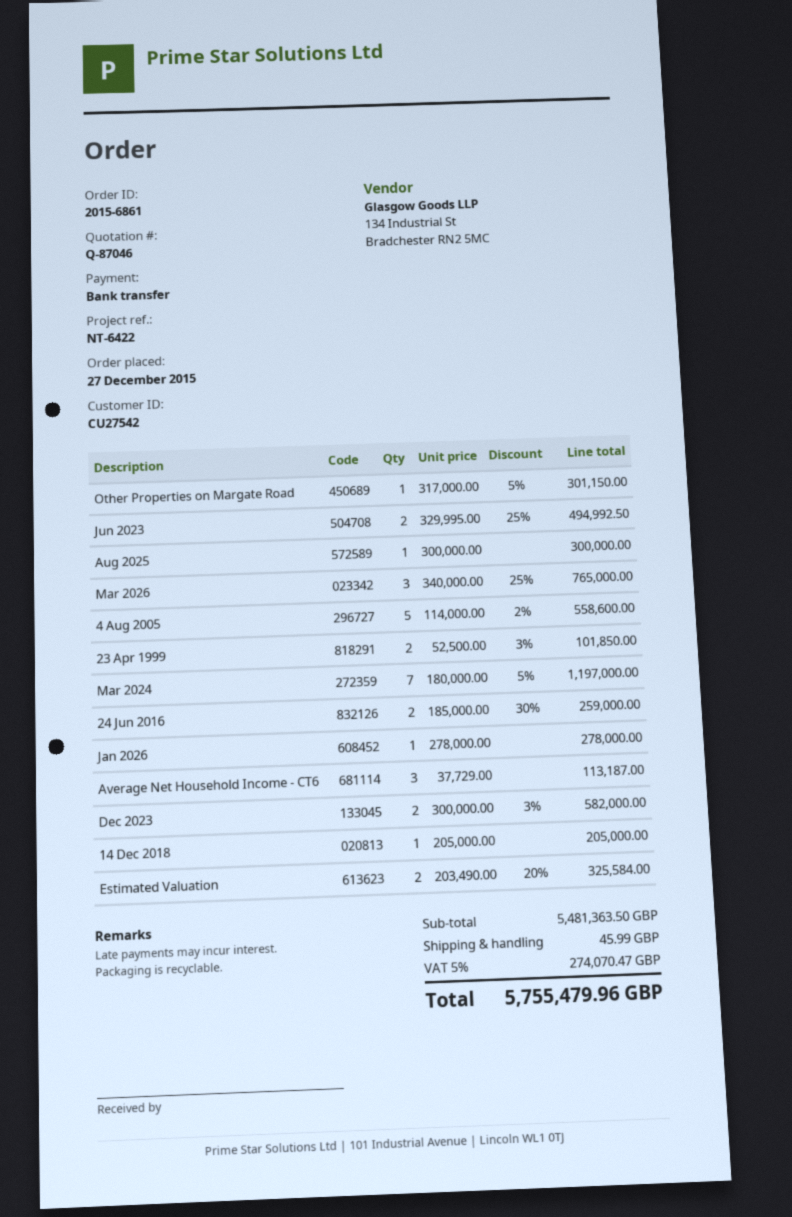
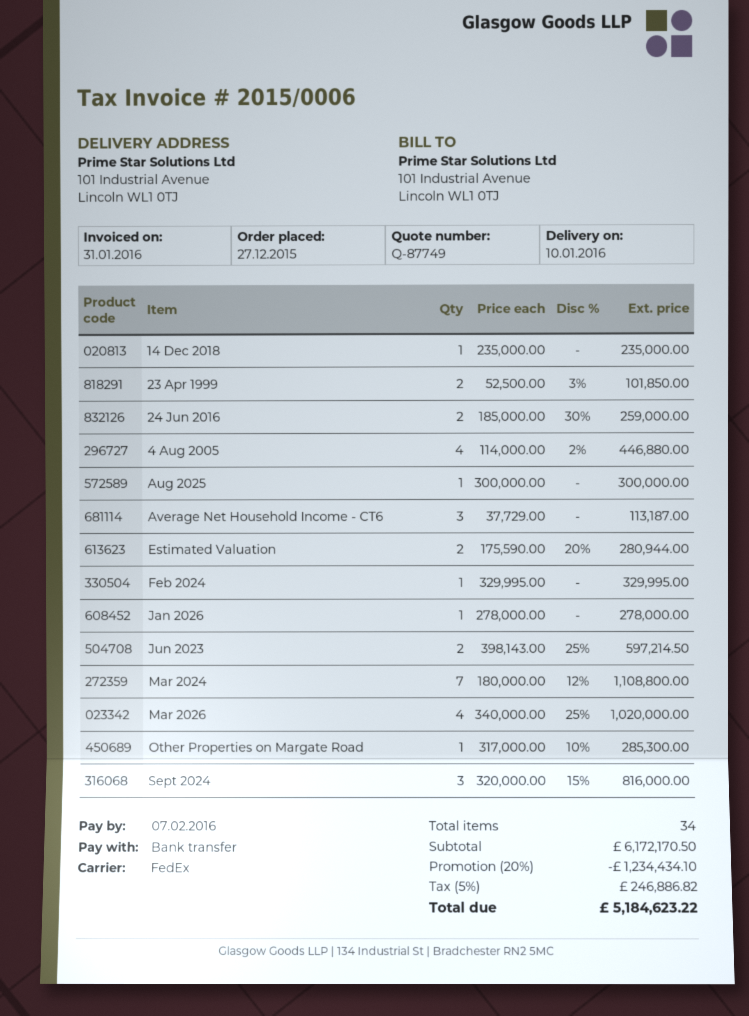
quote number: Q-87046 -> Q-87749
Other Properties on Margate Road: 1 x 317000.00 - 5% = 301150.00 -> 1 x 317000.00 - 10% = 285300.00
Jun 2023: 2 x 329995.00 - 25% = 494992.50 -> 2 x 398143.00 - 25% = 597214.50
Mar 2026: 3 x 340000.00 - 25% = 765000.00 -> 4 x 340000.00 - 25% = 1020000.00
4 Aug 2005: 5 x 114000.00 - 2% = 558600.00 -> 4 x 114000.00 - 2% = 446880.00
Mar 2024: 7 x 180000.00 - 5% = 1197000.00 -> 7 x 180000.00 - 12% = 1108800.00
Dec 2023: 2 x 300000.00 - 3% = 582000.00 -> none
14 Dec 2018: 1 x 205000.00 = 205000.00 -> 1 x 235000.00 = 235000.00
Estimated Valuation: 2 x 203490.00 - 20% = 325584.00 -> 2 x 175590.00 - 20% = 280944.00
Feb 2024: none -> 1 x 329995.00 = 329995.00
Sept 2024: none -> 3 x 320000.00 - 15% = 816000.00
subtotal: 5481363.50 -> 6172170.50
discount: none -> 20% = 1234434.10
shipping: 45.99 -> none
tax: 5% = 274070.47 -> 5% = 246886.82
total: 5755479.96 -> 5184623.22

